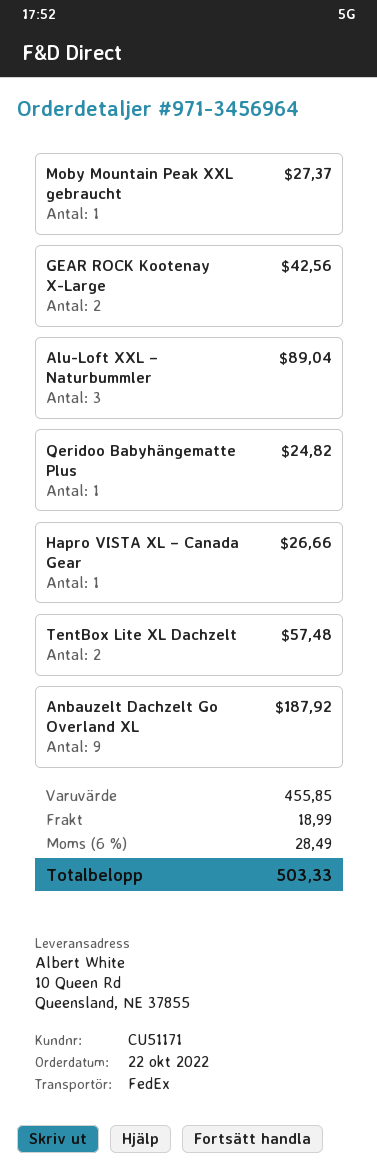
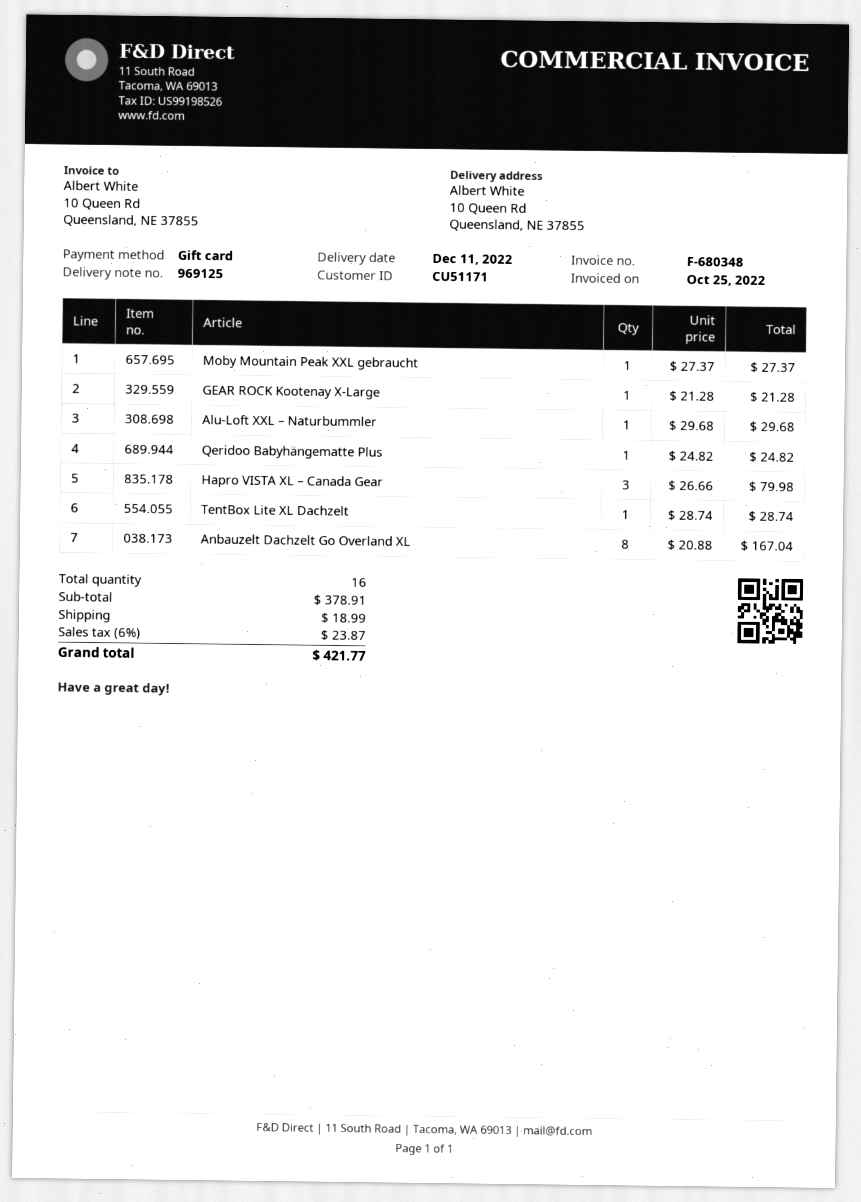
GEAR ROCK Kootenay X-Large: 2 for 42.56 -> 1 for 21.28
Alu-Loft XXL – Naturbummler: 3 for 89.04 -> 1 for 29.68
Hapro VISTA XL – Canada Gear: 1 for 26.66 -> 3 for 79.98
TentBox Lite XL Dachzelt: 2 for 57.48 -> 1 for 28.74
Anbauzelt Dachzelt Go Overland XL: 9 for 187.92 -> 8 for 167.04
subtotal: 455.85 -> 378.91
tax: 6% = 28.49 -> 6% = 23.87
total: 503.33 -> 421.77

